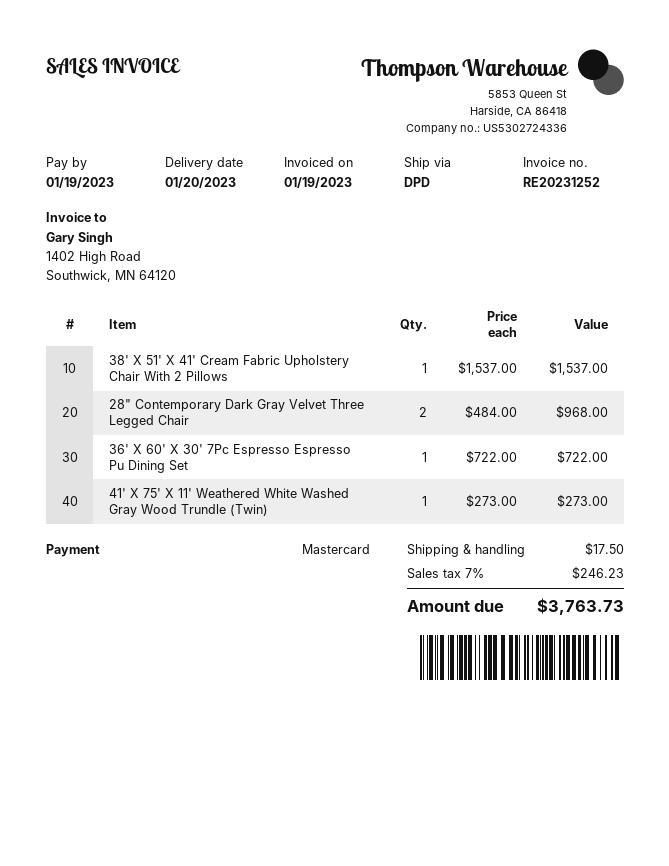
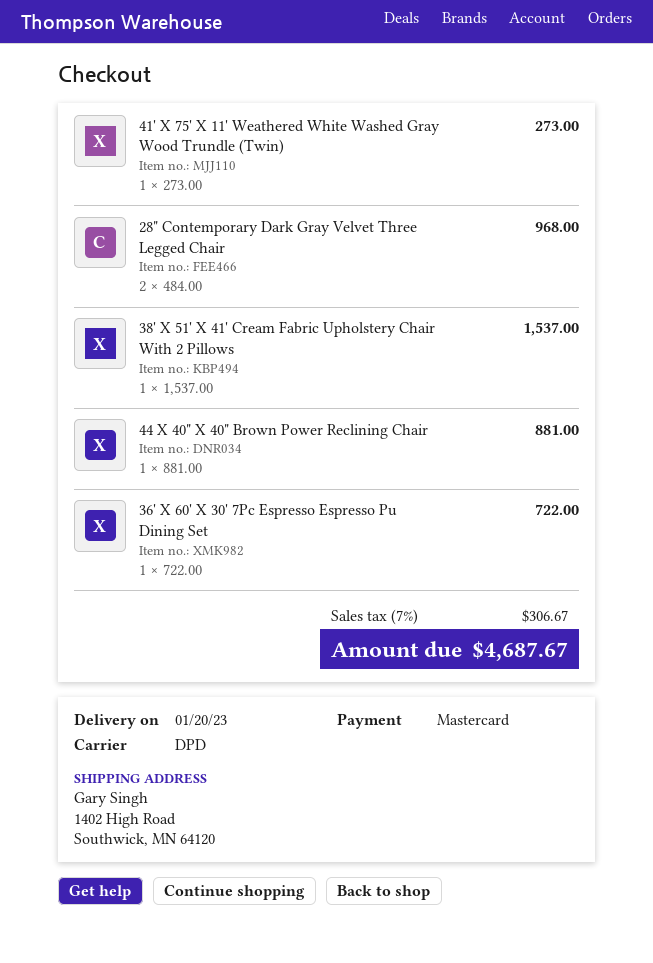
44 X 40" X 40" Brown Power Reclining Chair: none -> 1 x 881.00 = 881.00
shipping: 17.50 -> none
tax: 7% = 246.23 -> 7% = 306.67
total: 3763.73 -> 4687.67

